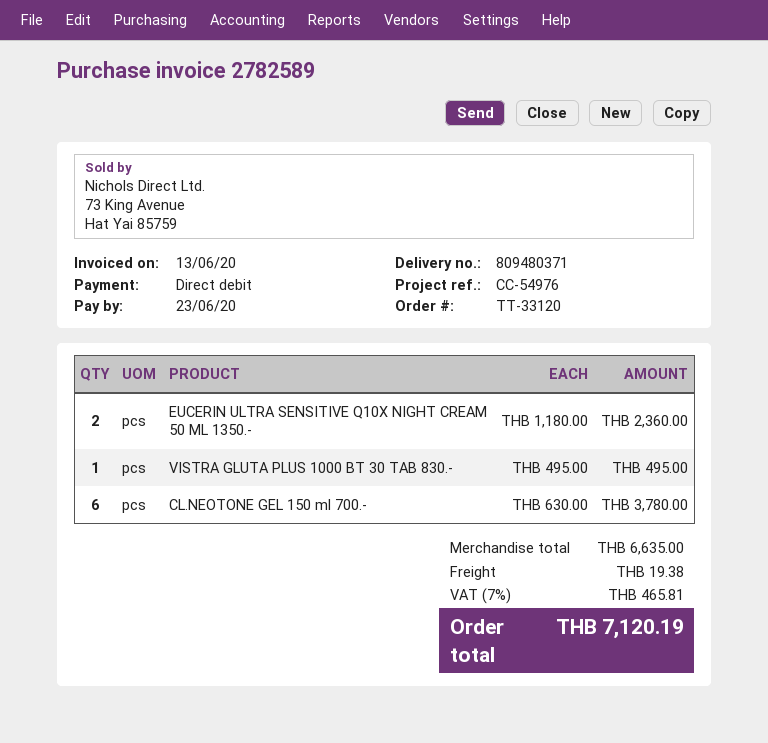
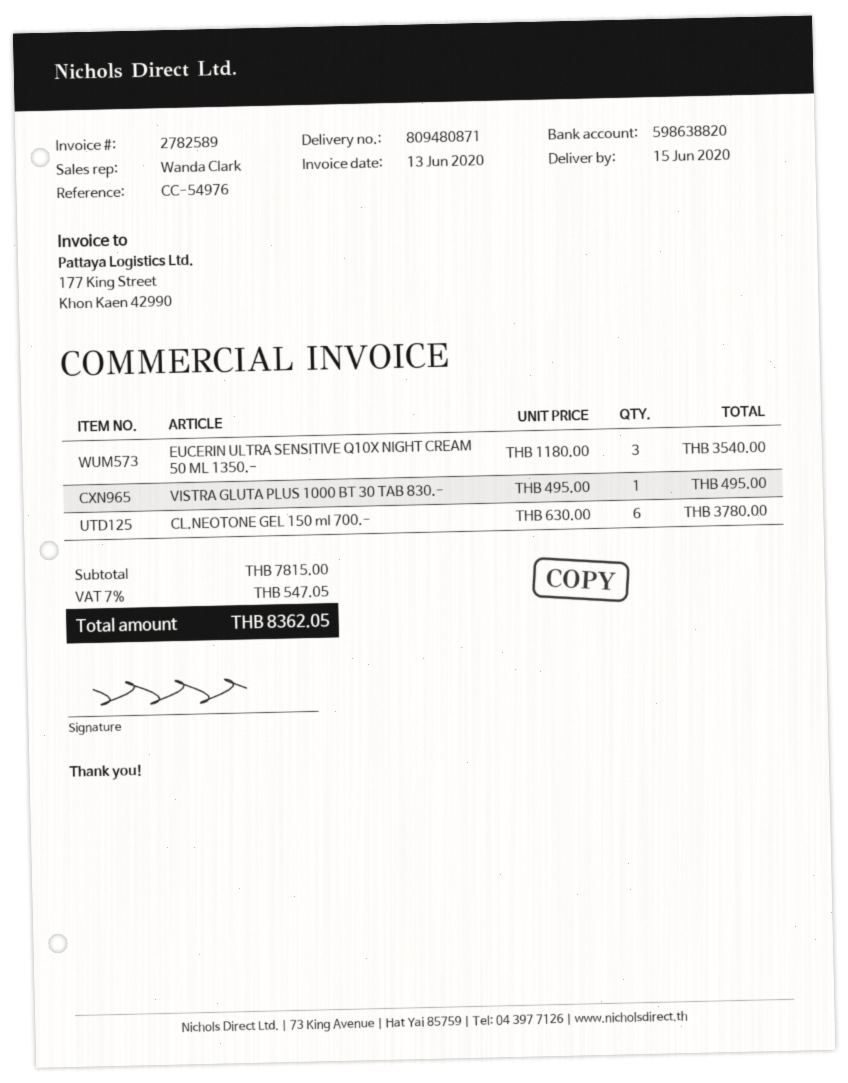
delivery note number: 809480371 -> 809480871
EUCERIN ULTRA SENSITIVE Q10X NIGHT CREAM 50 ML 1350.-: 2 x 1180.00 = 2360.00 -> 3 x 1180.00 = 3540.00
subtotal: 6635.00 -> 7815.00
shipping: 19.38 -> none
tax: 7% = 465.81 -> 7% = 547.05
total: 7120.19 -> 8362.05

